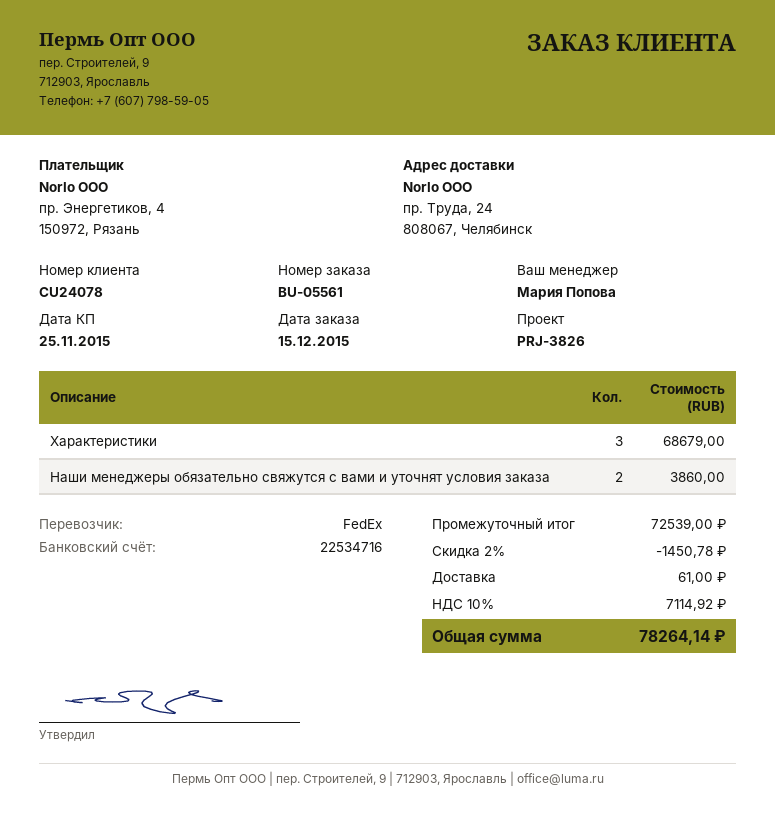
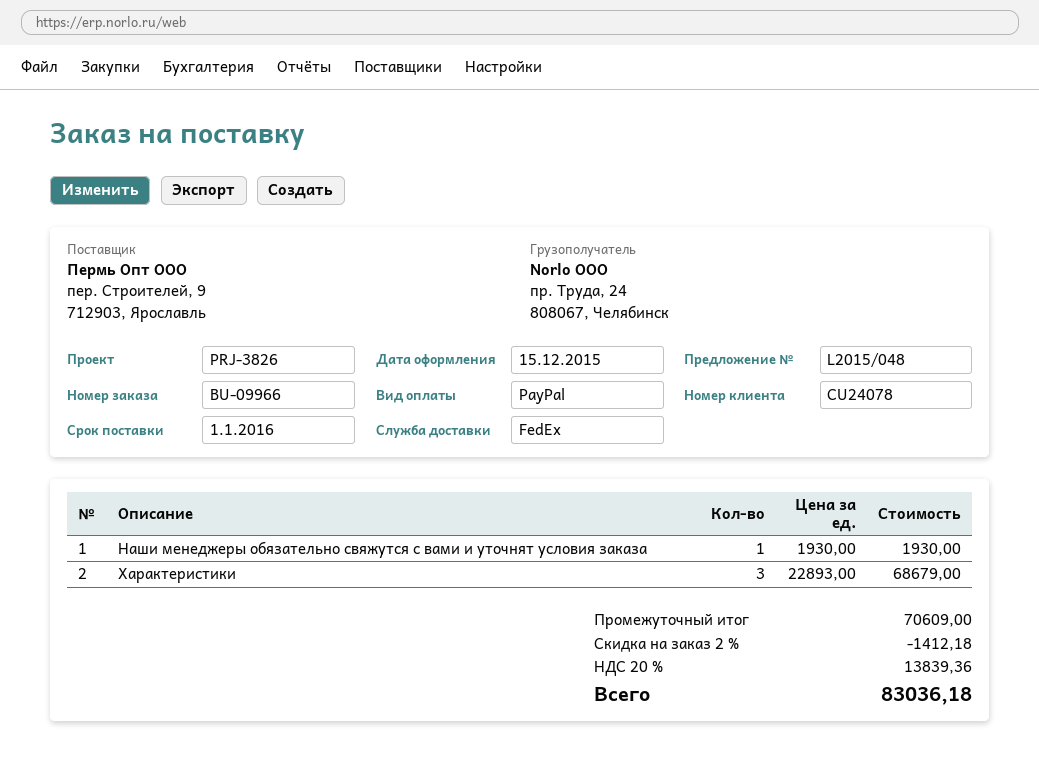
order number: BU-05561 -> BU-09966
Наши менеджеры обязательно свяжутся с вами и уточнят условия заказа: 2 for 3860.00 -> 1 for 1930.00
subtotal: 72539.00 -> 70609.00
discount: 2% = 1450.78 -> 2% = 1412.18
shipping: 61.00 -> none
tax: 10% = 7114.92 -> 20% = 13839.36
total: 78264.14 -> 83036.18

